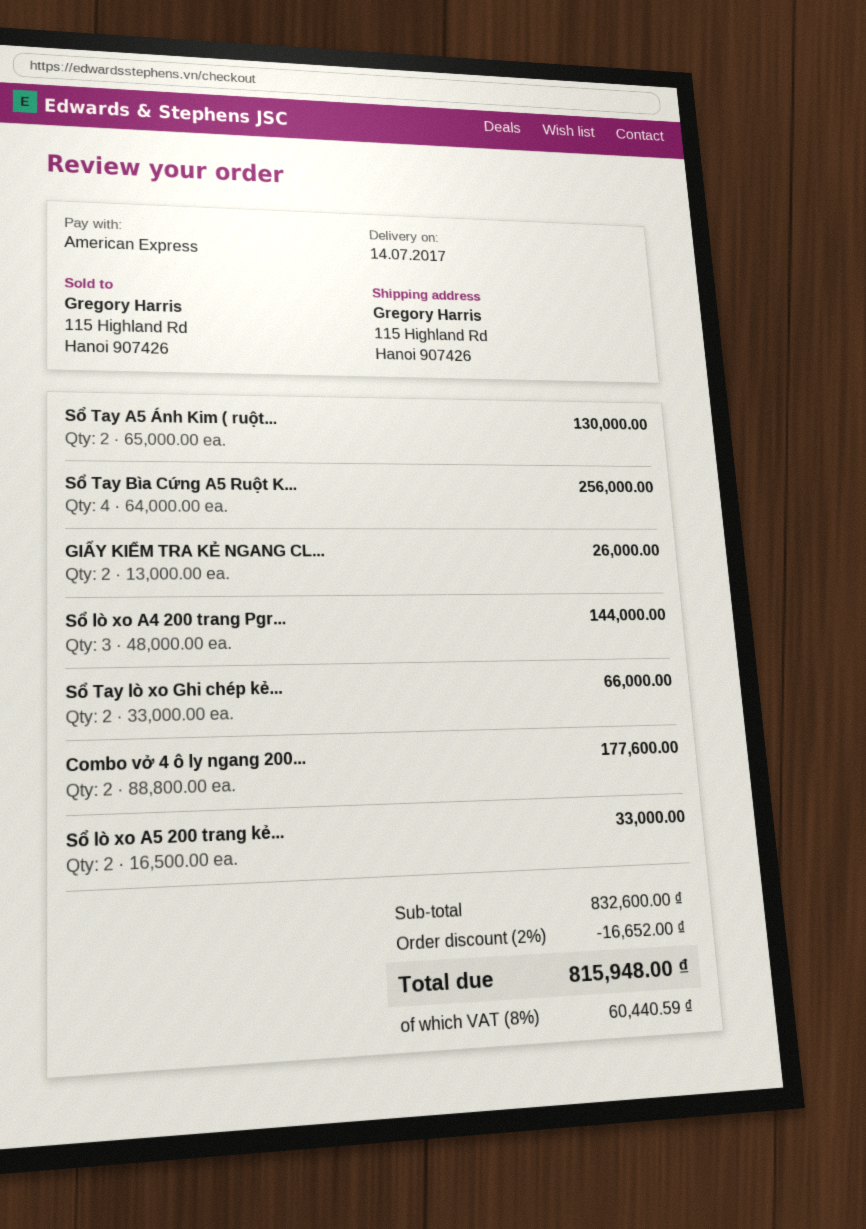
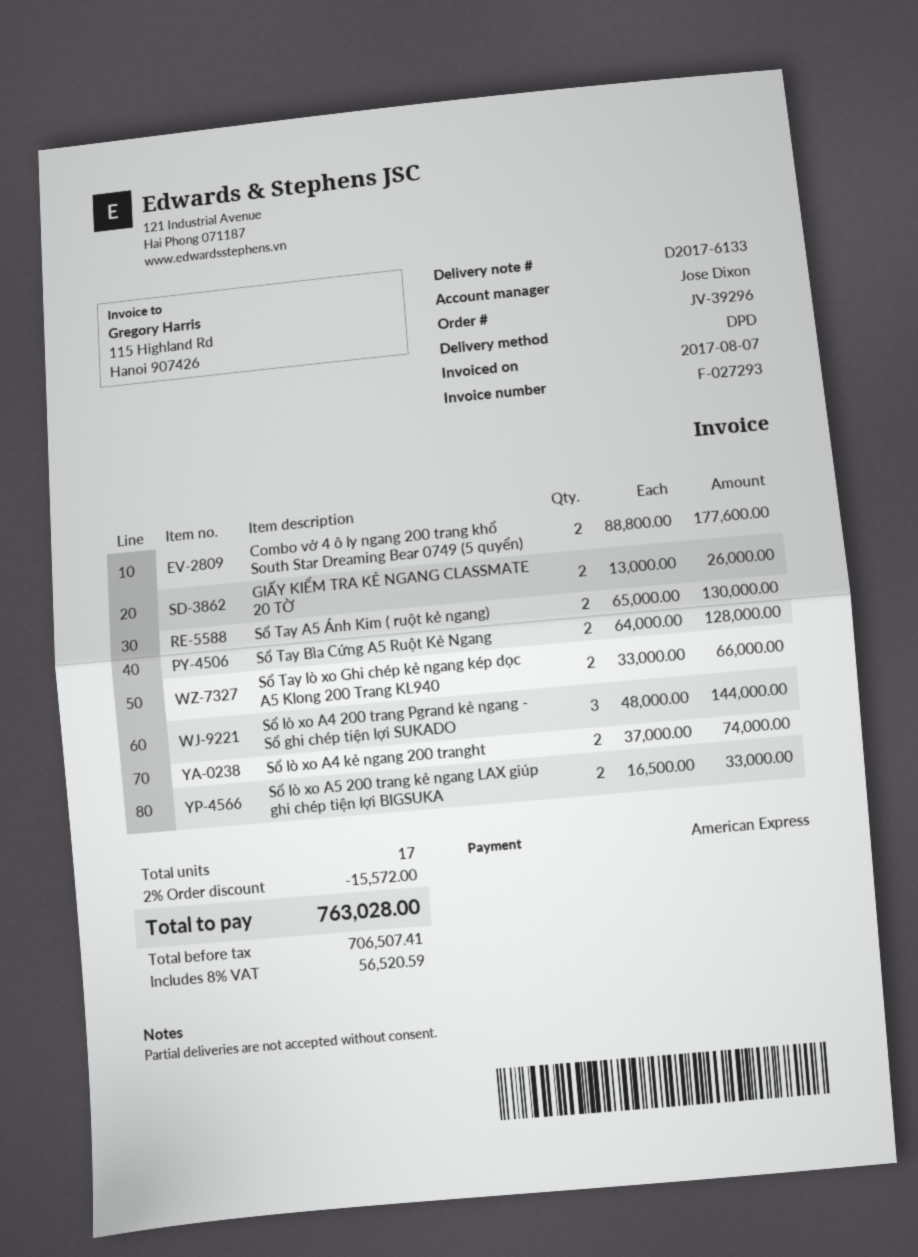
Sổ Tay Bìa Cứng A5 Ruột K...: 4 x 64000.00 = 256000.00 -> 2 x 64000.00 = 128000.00
Sổ lò xo A4 kẻ ngang 200 tranght: none -> 2 x 37000.00 = 74000.00
discount: 2% = 16652.00 -> 2% = 15572.00
tax: 8% = 60440.59 -> 8% = 56520.59
total: 815948.00 -> 763028.00

